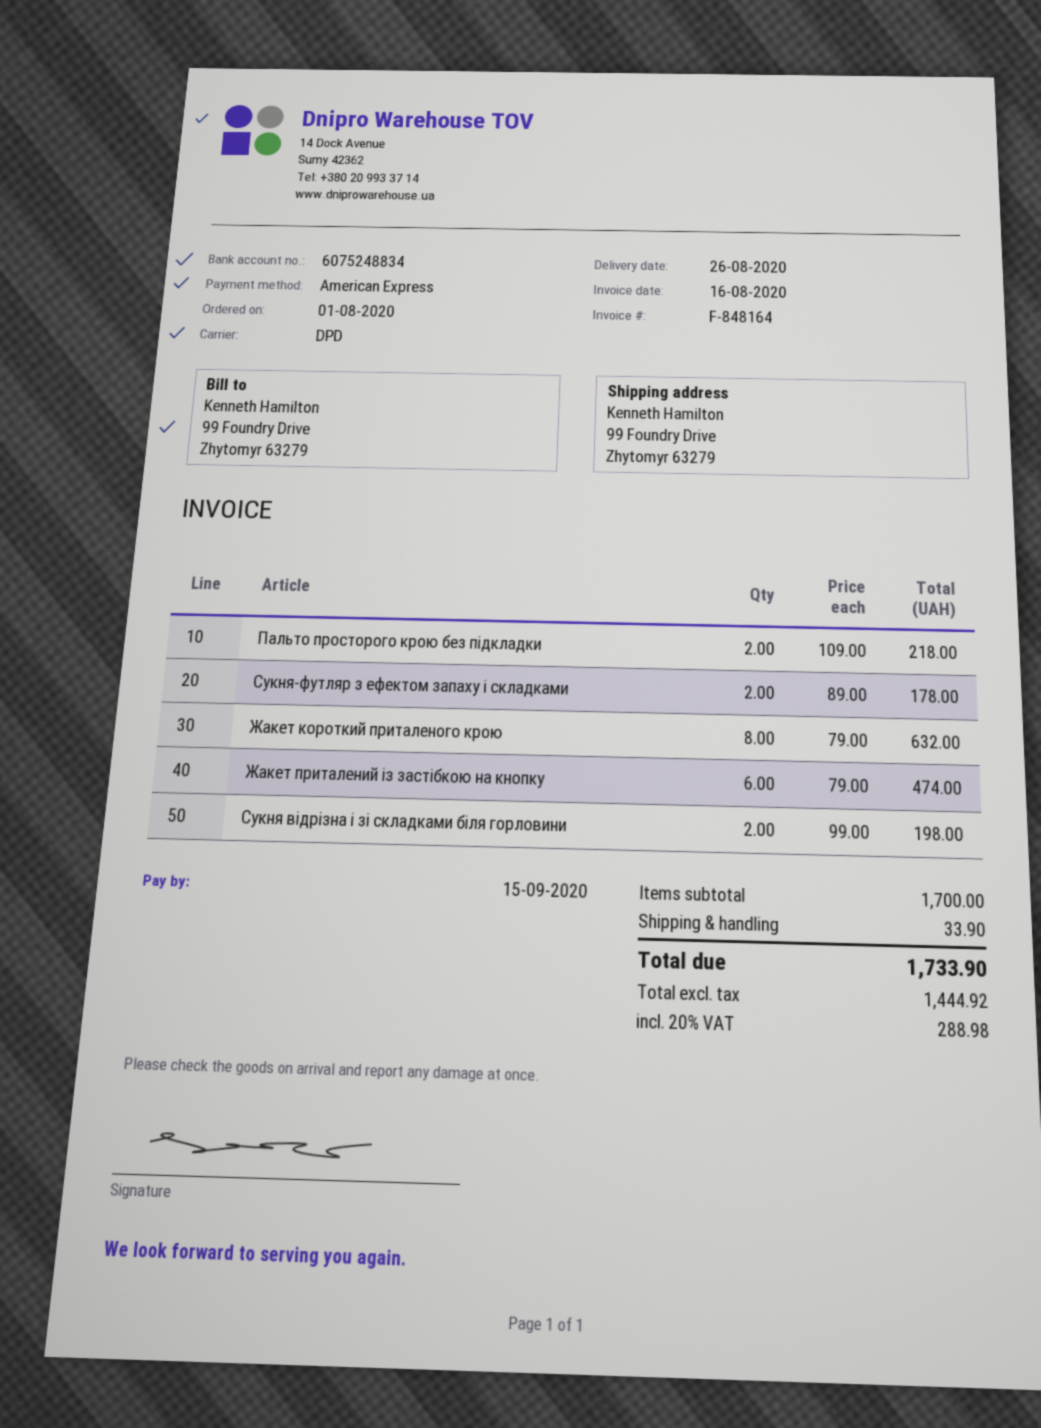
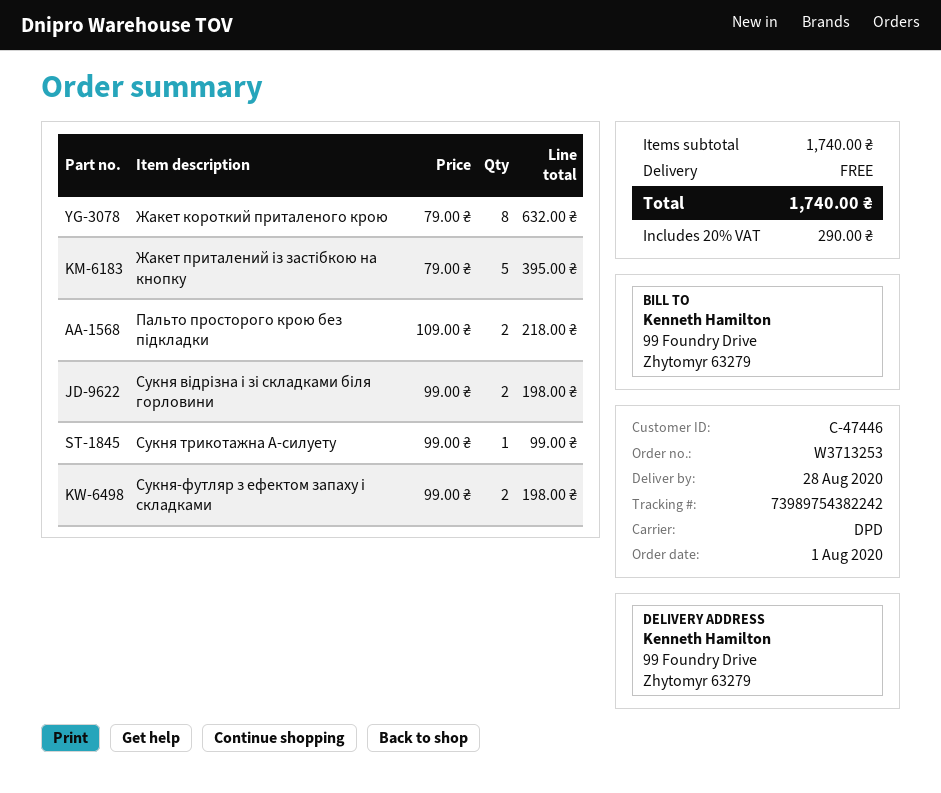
delivery date: 2020-08-26 -> 2020-08-28
Сукня-футляр з ефектом запаху і складками: 2 x 89.00 = 178.00 -> 2 x 99.00 = 198.00
Жакет приталений із застібкою на кнопку: 6 x 79.00 = 474.00 -> 5 x 79.00 = 395.00
Сукня трикотажна А-силуету: none -> 1 x 99.00 = 99.00
subtotal: 1700.00 -> 1740.00
shipping: 33.90 -> 0.00
tax: 20% = 288.98 -> 20% = 290.00
total: 1733.90 -> 1740.00

